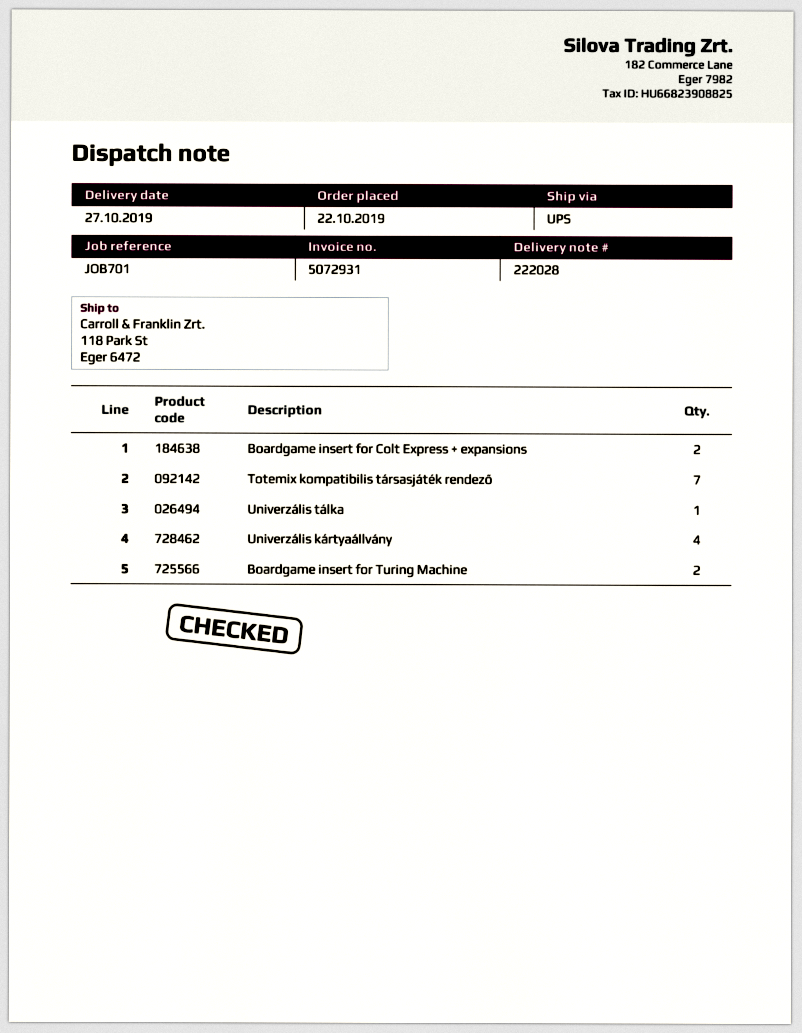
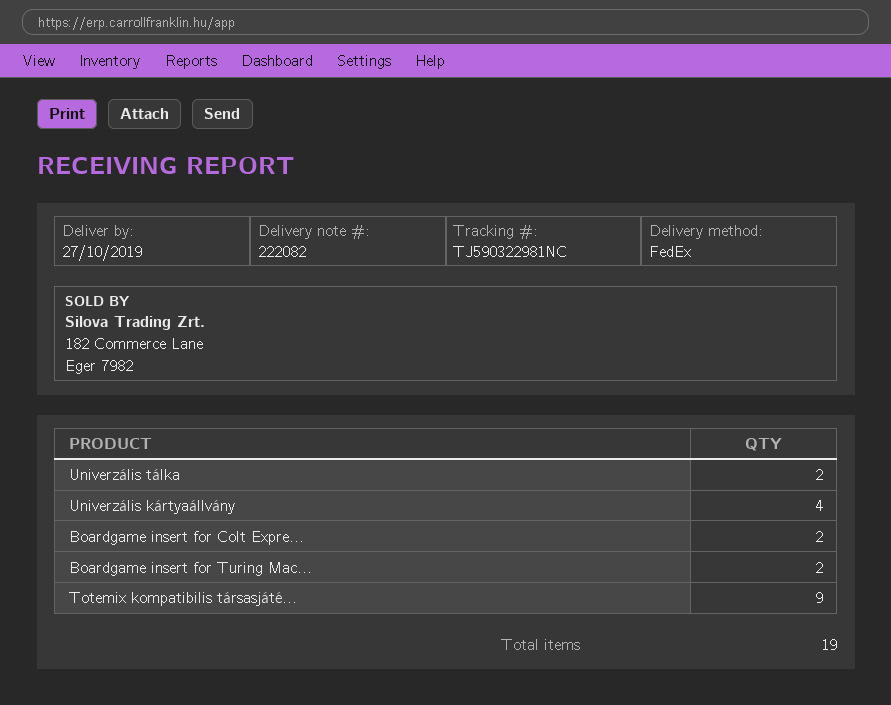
delivery note number: 222028 -> 222082
shipping method: UPS -> FedEx
Totemix kompatibilis társasjáték rendező: 7 -> 9
Univerzális tálka: 1 -> 2

